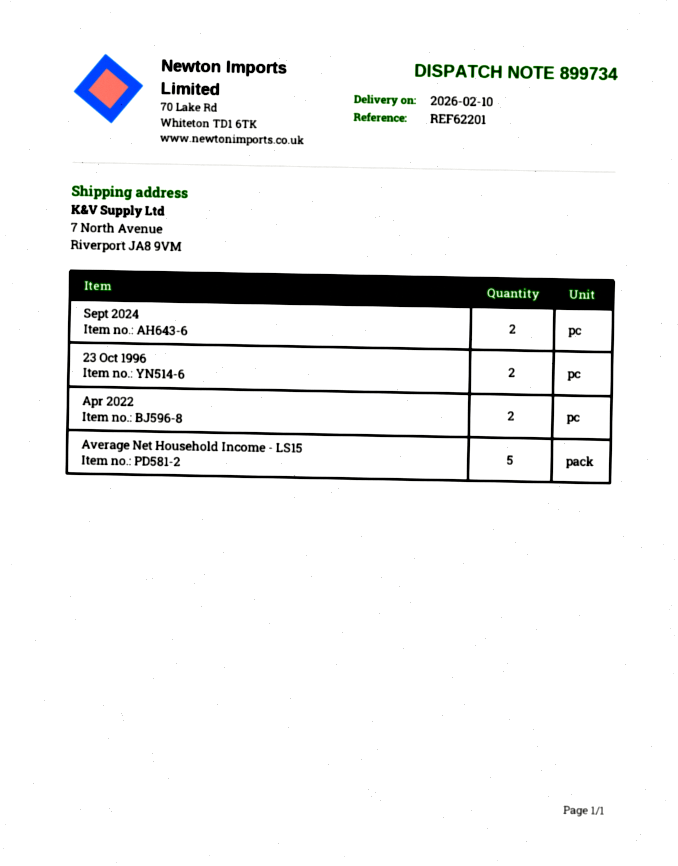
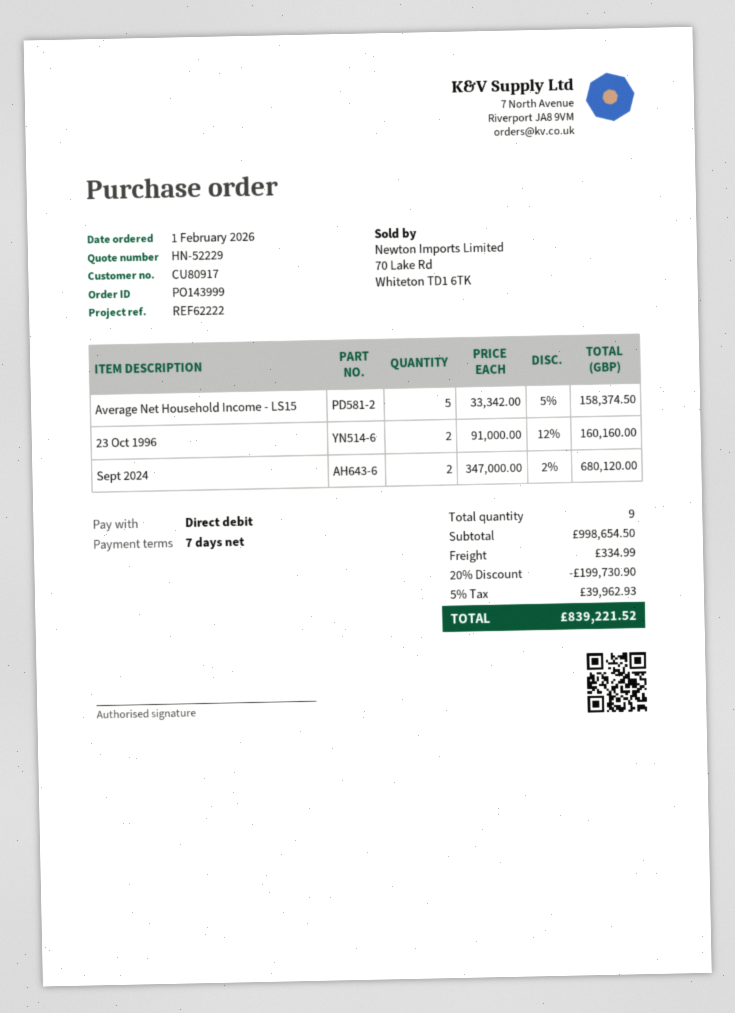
reference: REF62201 -> REF62222
Apr 2022: 2 -> none

